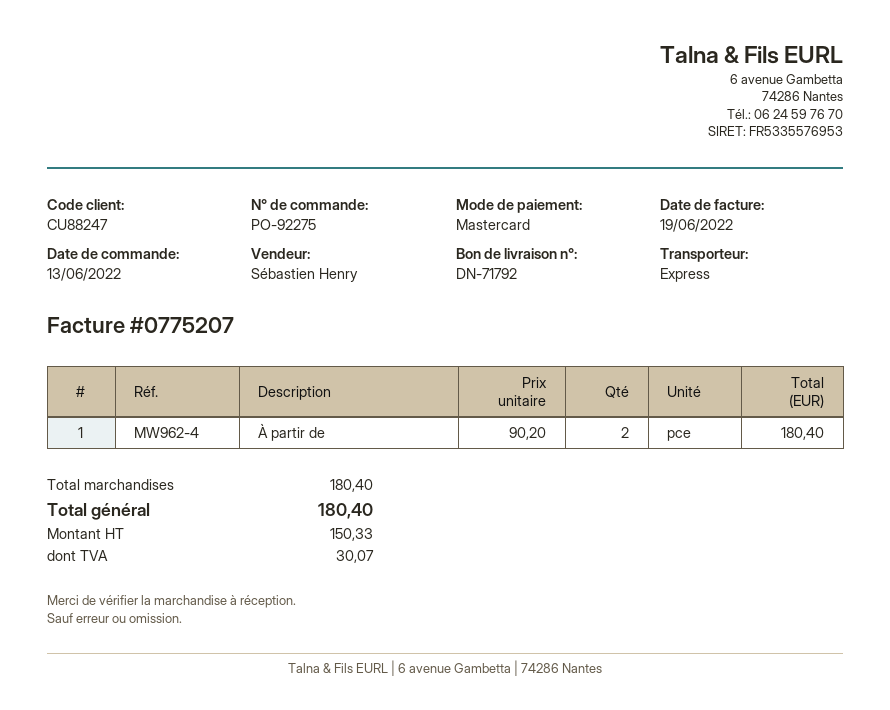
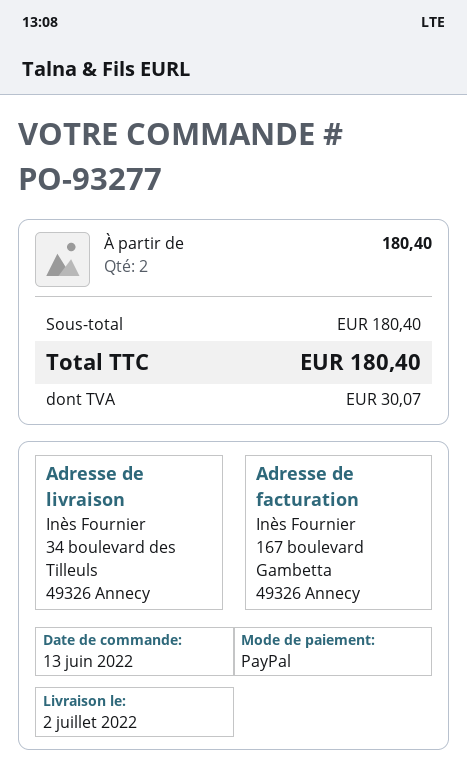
order number: PO-92275 -> PO-93277
payment method: Mastercard -> PayPal

